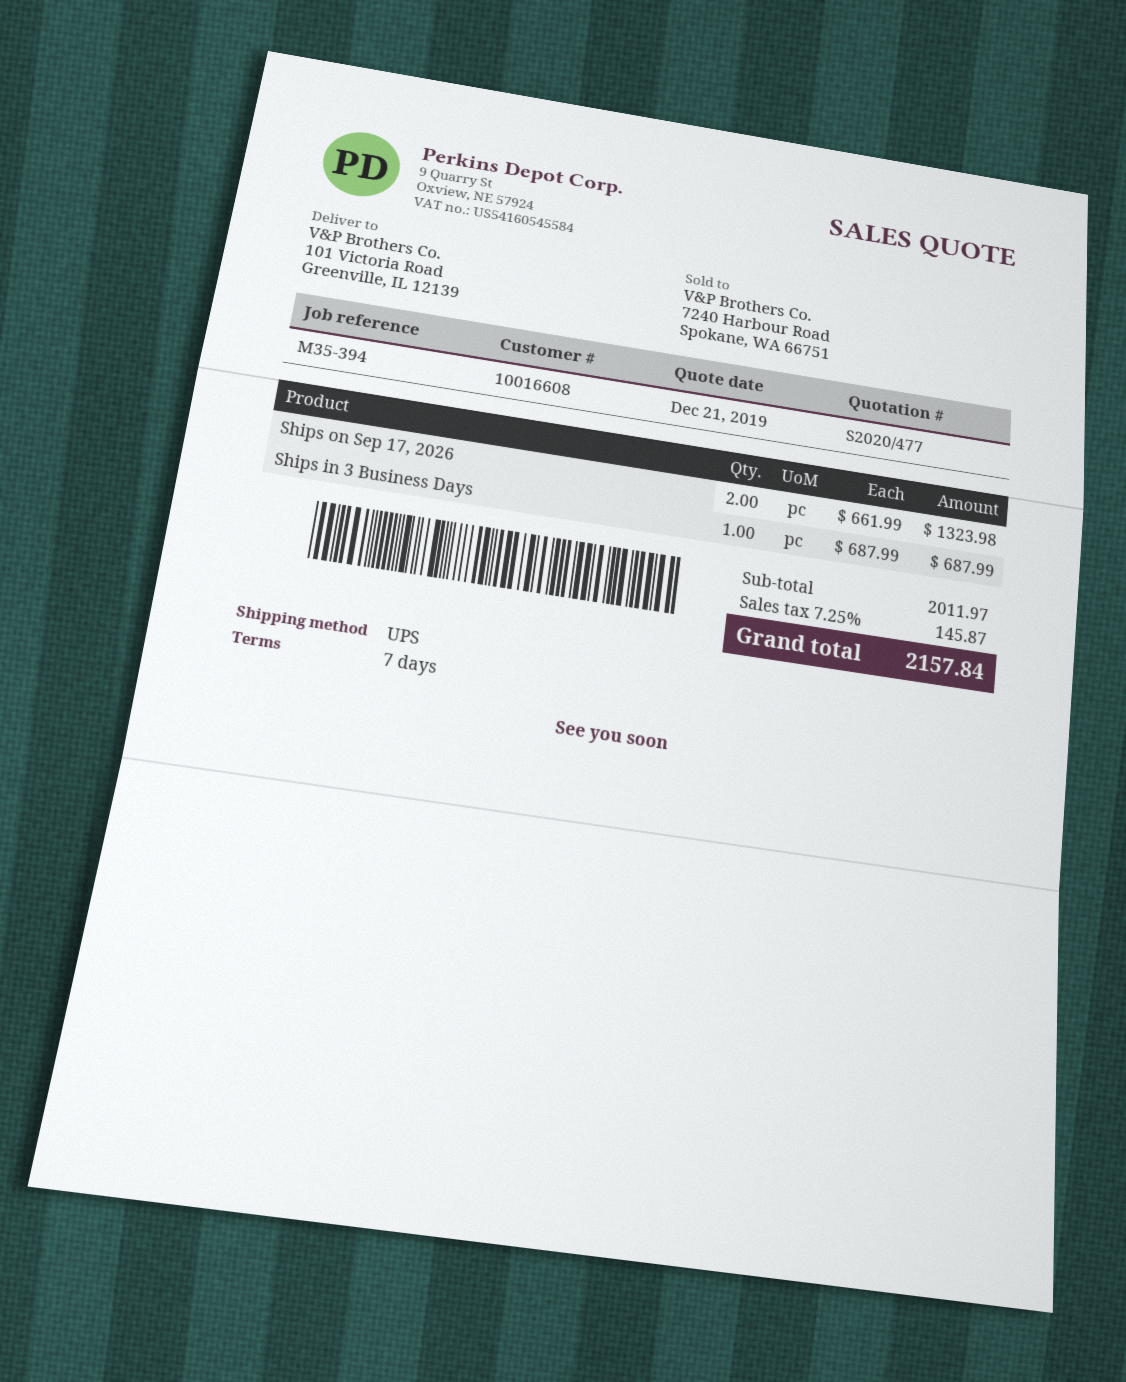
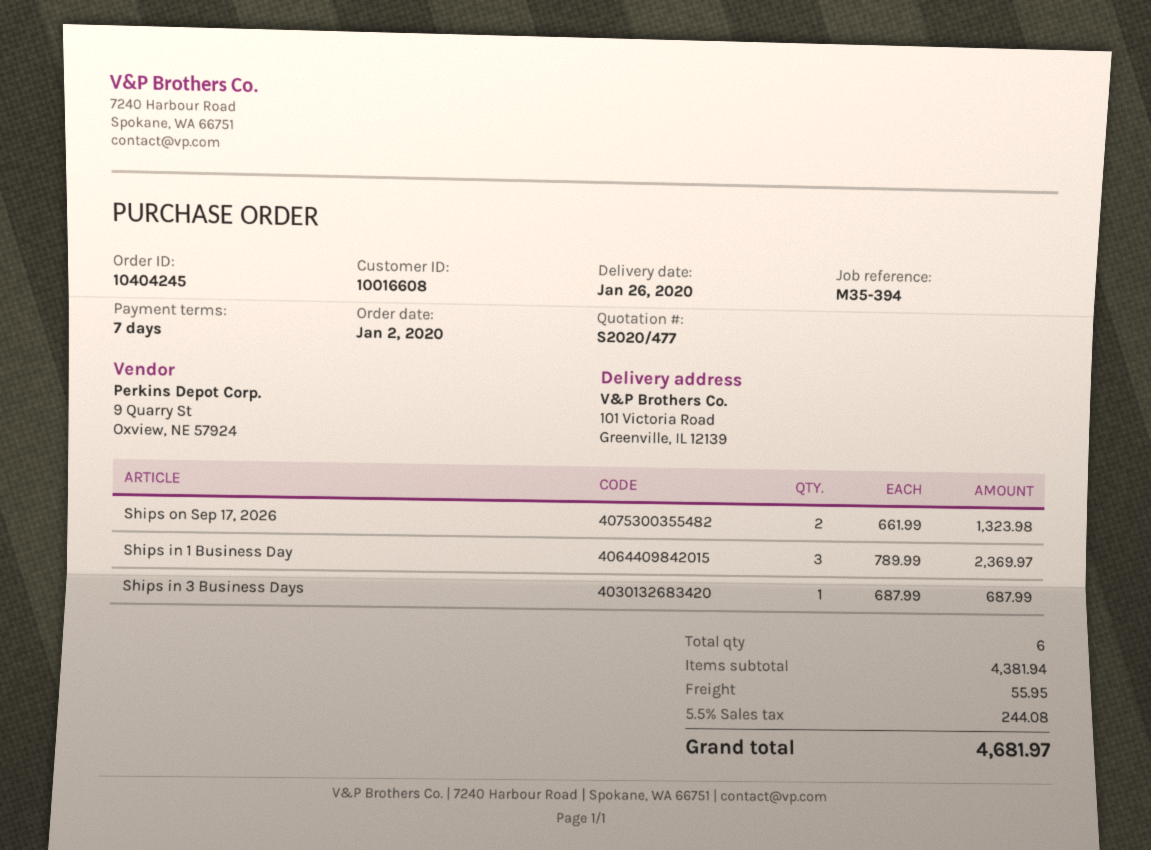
Ships in 1 Business Day: none -> 3 x 789.99 = 2369.97
subtotal: 2011.97 -> 4381.94
shipping: none -> 55.95
tax: 7.25% = 145.87 -> 5.5% = 244.08
total: 2157.84 -> 4681.97

